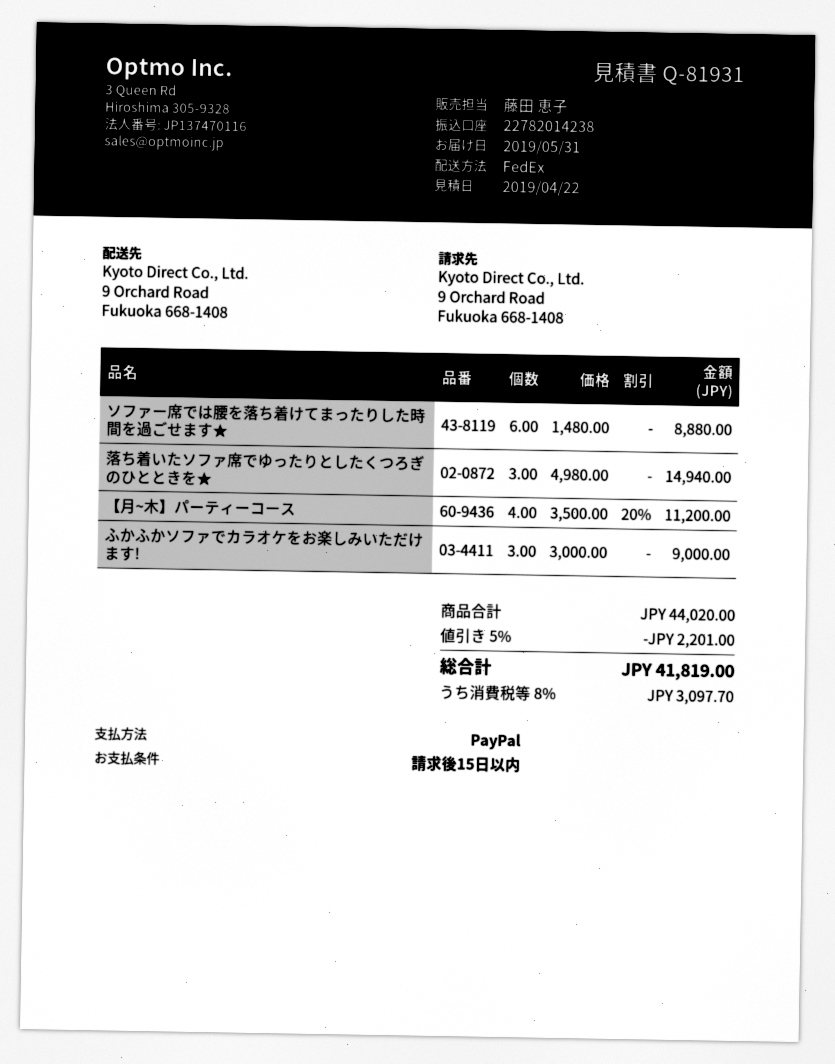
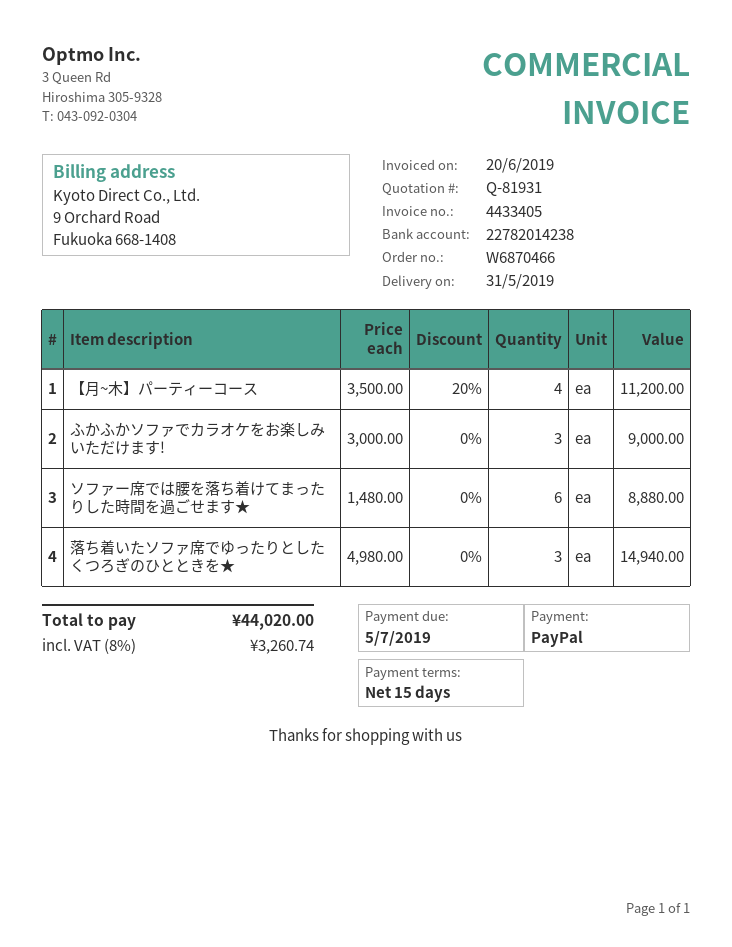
discount: 5% = 2201.00 -> none
tax: 8% = 3097.70 -> 8% = 3260.74
total: 41819.00 -> 44020.00

